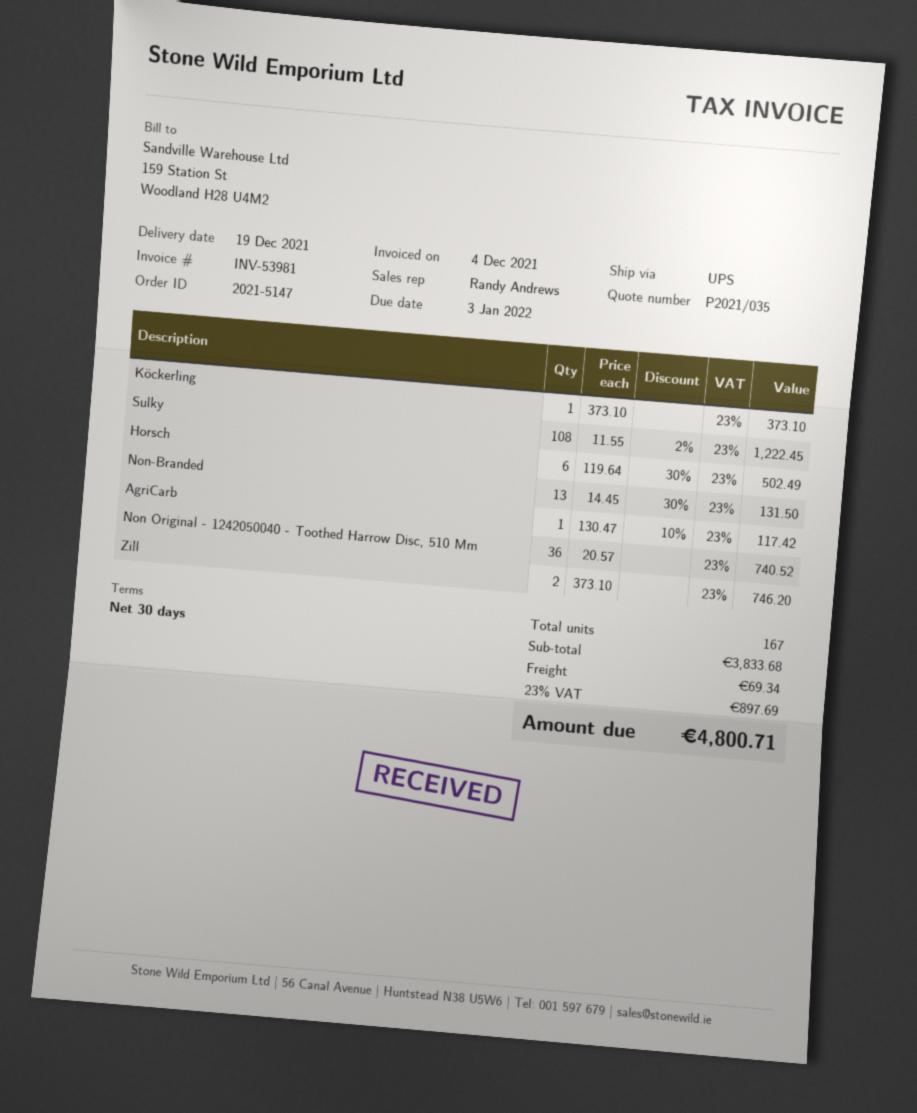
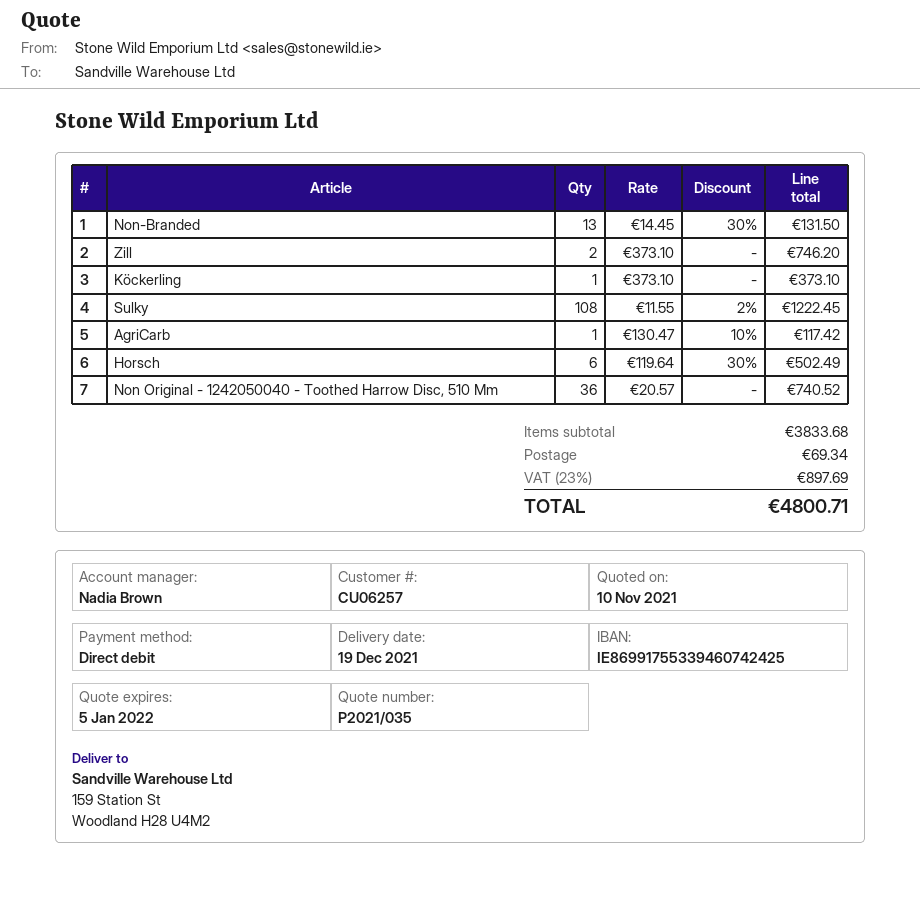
sales rep: Randy Andrews -> Nadia Brown

